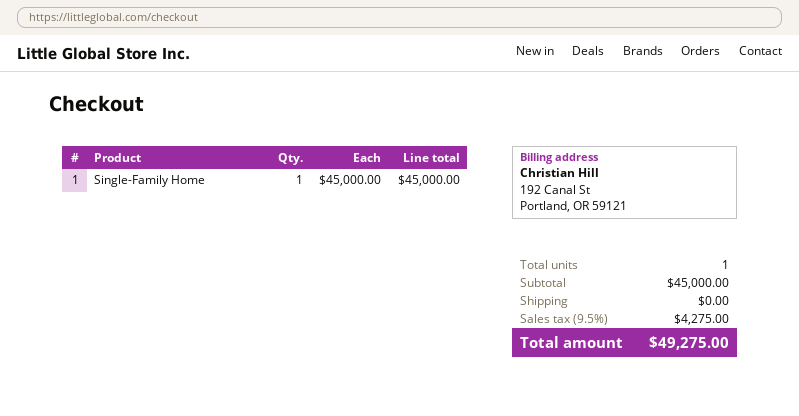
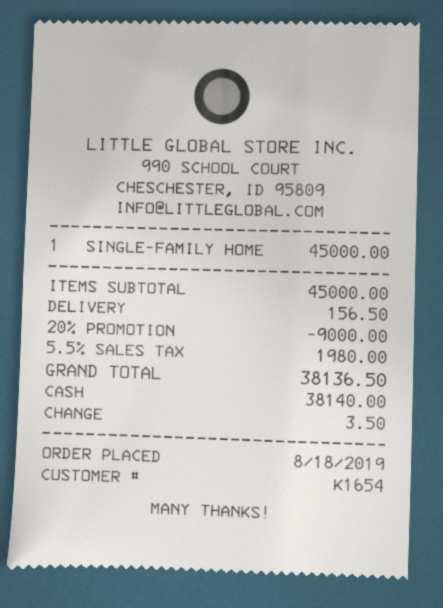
discount: none -> 20% = 9000.00
shipping: 0.00 -> 156.50
tax: 9.5% = 4275.00 -> 5.5% = 1980.00
total: 49275.00 -> 38136.50

